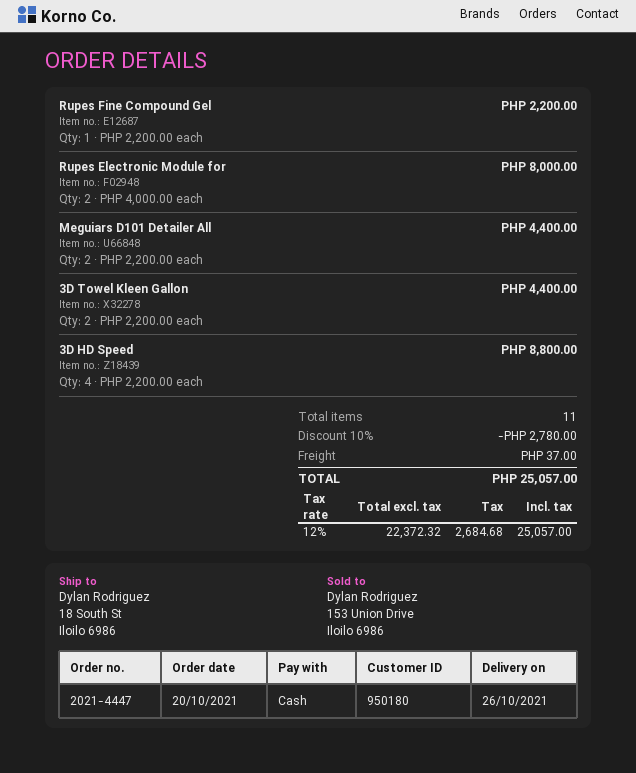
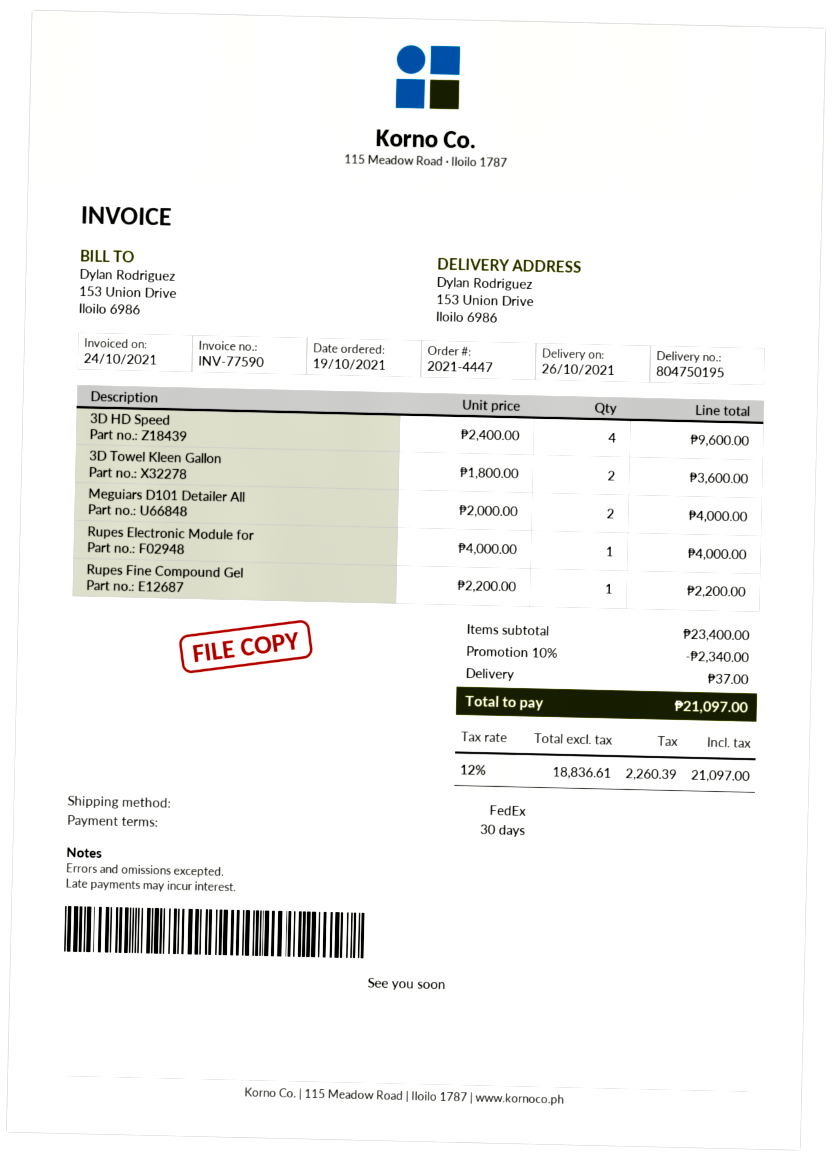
order date: 2021-10-20 -> 2021-10-19
ship to: 18 South St, Iloilo 6986 -> 153 Union Drive, Iloilo 6986
Rupes Electronic Module for: 2 x 4000.00 = 8000.00 -> 1 x 4000.00 = 4000.00
Meguiars D101 Detailer All: 2 x 2200.00 = 4400.00 -> 2 x 2000.00 = 4000.00
3D Towel Kleen Gallon: 2 x 2200.00 = 4400.00 -> 2 x 1800.00 = 3600.00
3D HD Speed: 4 x 2200.00 = 8800.00 -> 4 x 2400.00 = 9600.00
discount: 10% = 2780.00 -> 10% = 2340.00
net: 22372.32 -> 18836.61
tax: 12% = 2684.68 -> 12% = 2260.39
total: 25057.00 -> 21097.00

